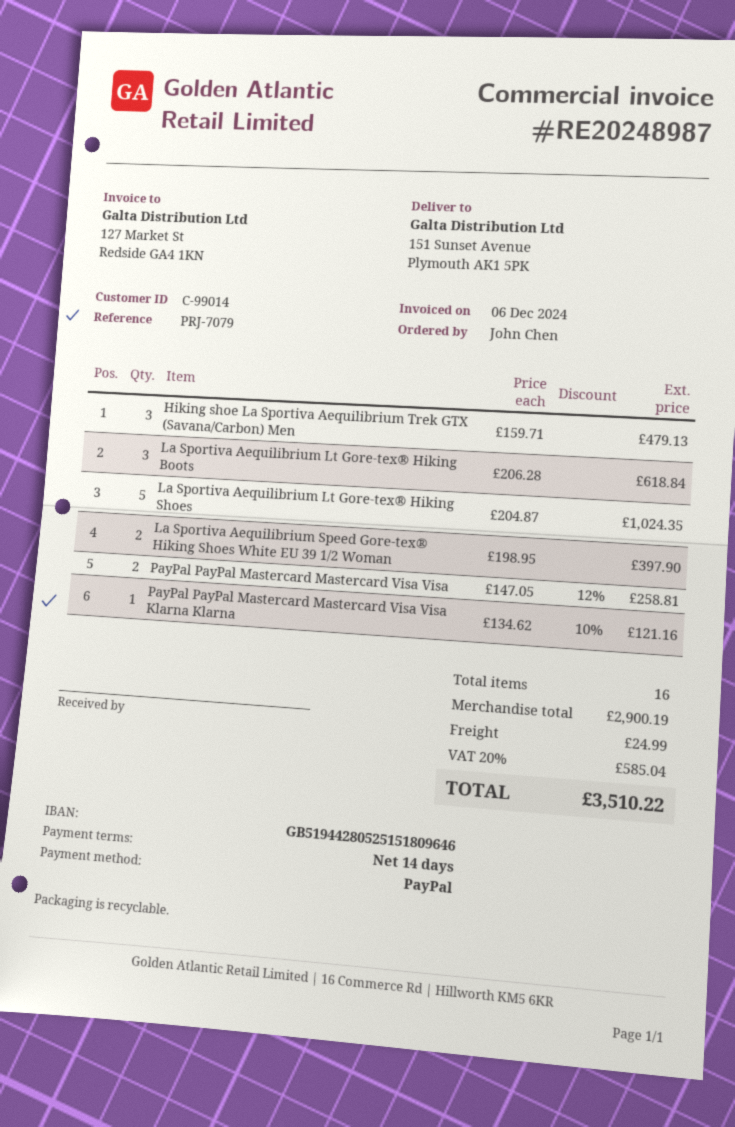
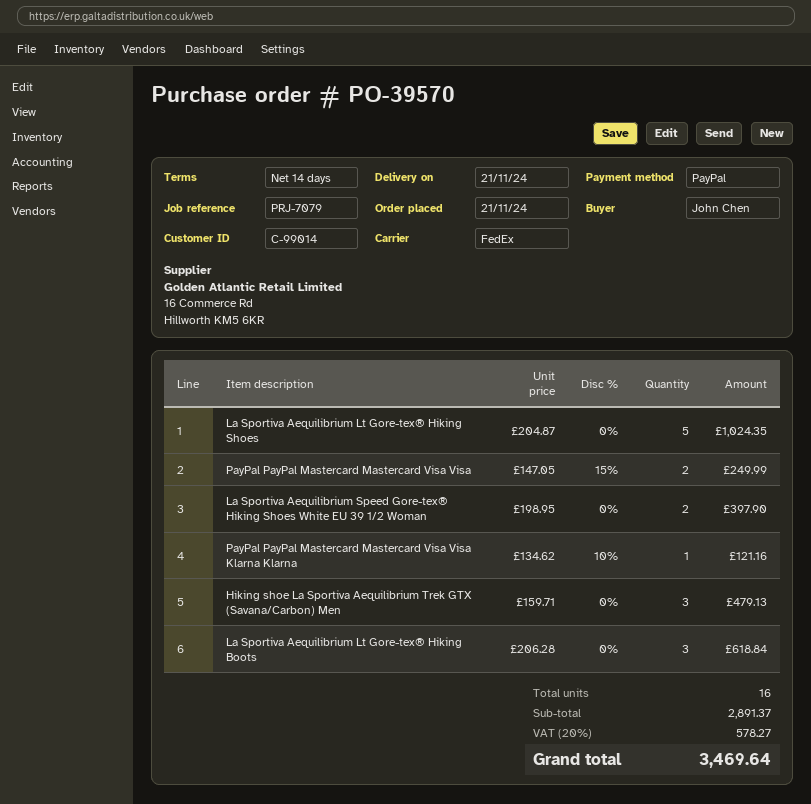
PayPal PayPal Mastercard Mastercard Visa Visa: 2 x 147.05 - 12% = 258.81 -> 2 x 147.05 - 15% = 249.99
subtotal: 2900.19 -> 2891.37
shipping: 24.99 -> none
tax: 20% = 585.04 -> 20% = 578.27
total: 3510.22 -> 3469.64

